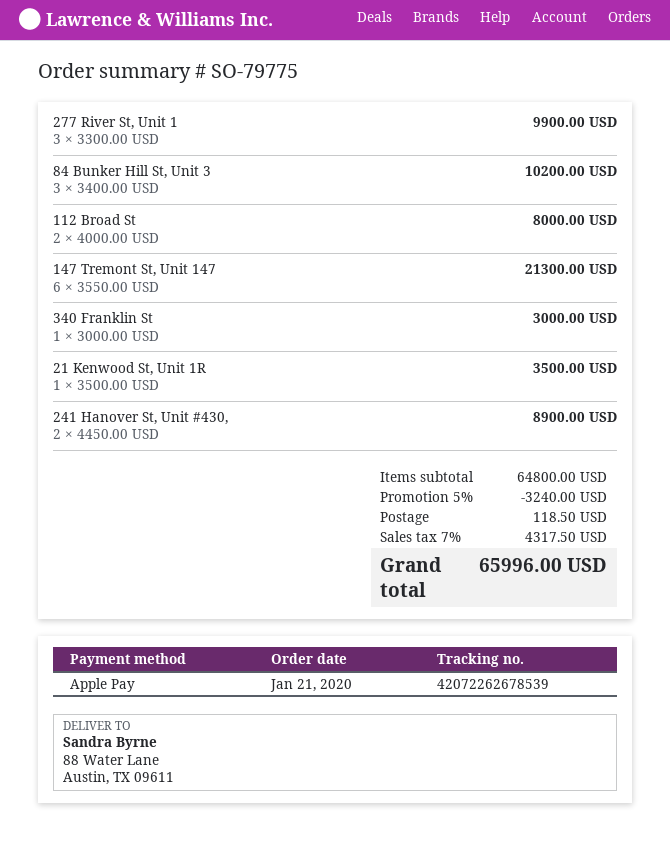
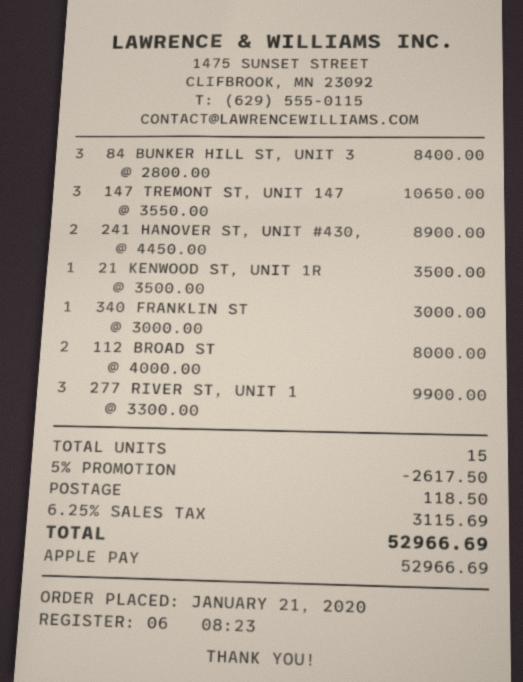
84 Bunker Hill St, Unit 3: 3 x 3400.00 = 10200.00 -> 3 x 2800.00 = 8400.00
147 Tremont St, Unit 147: 6 x 3550.00 = 21300.00 -> 3 x 3550.00 = 10650.00
discount: 5% = 3240.00 -> 5% = 2617.50
tax: 7% = 4317.50 -> 6.25% = 3115.69
total: 65996.00 -> 52966.69

